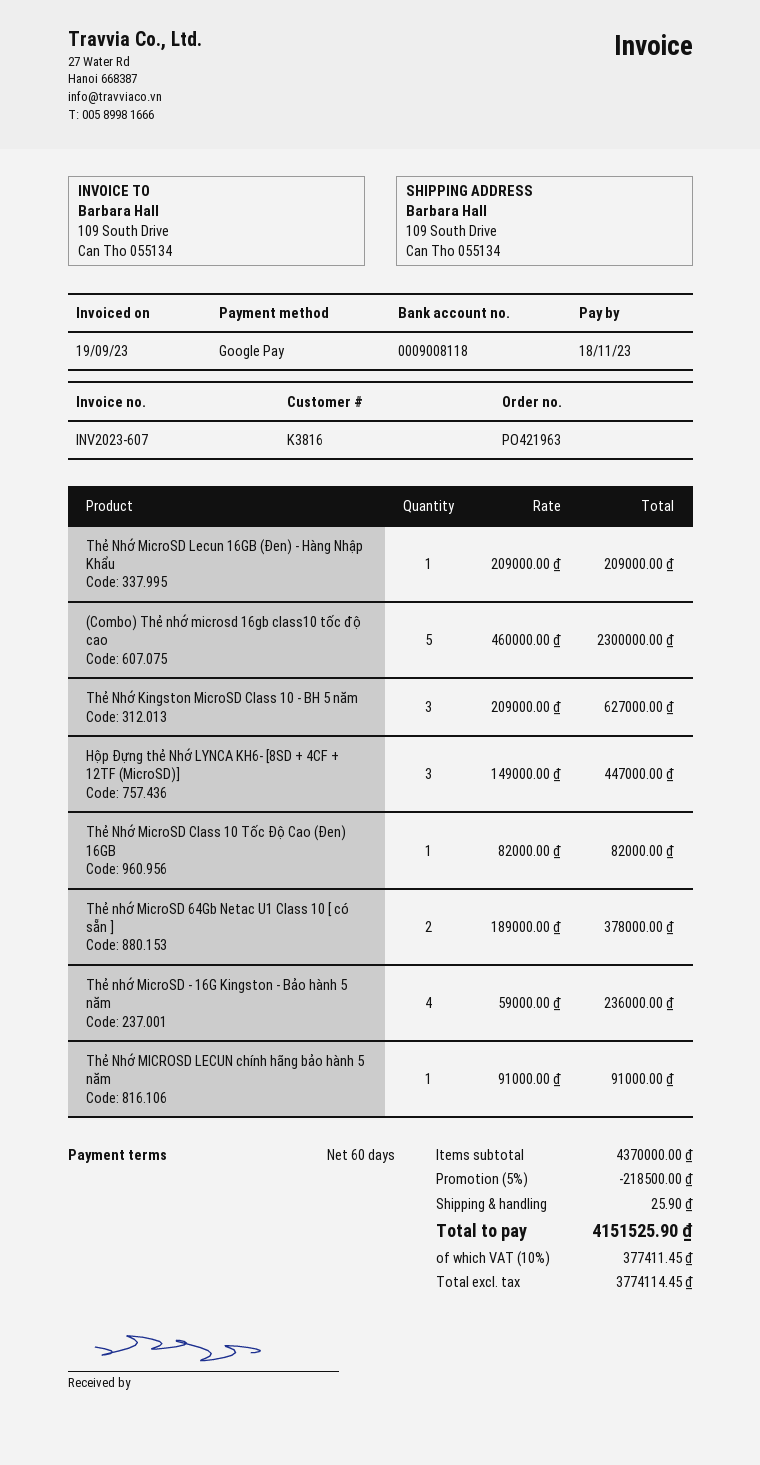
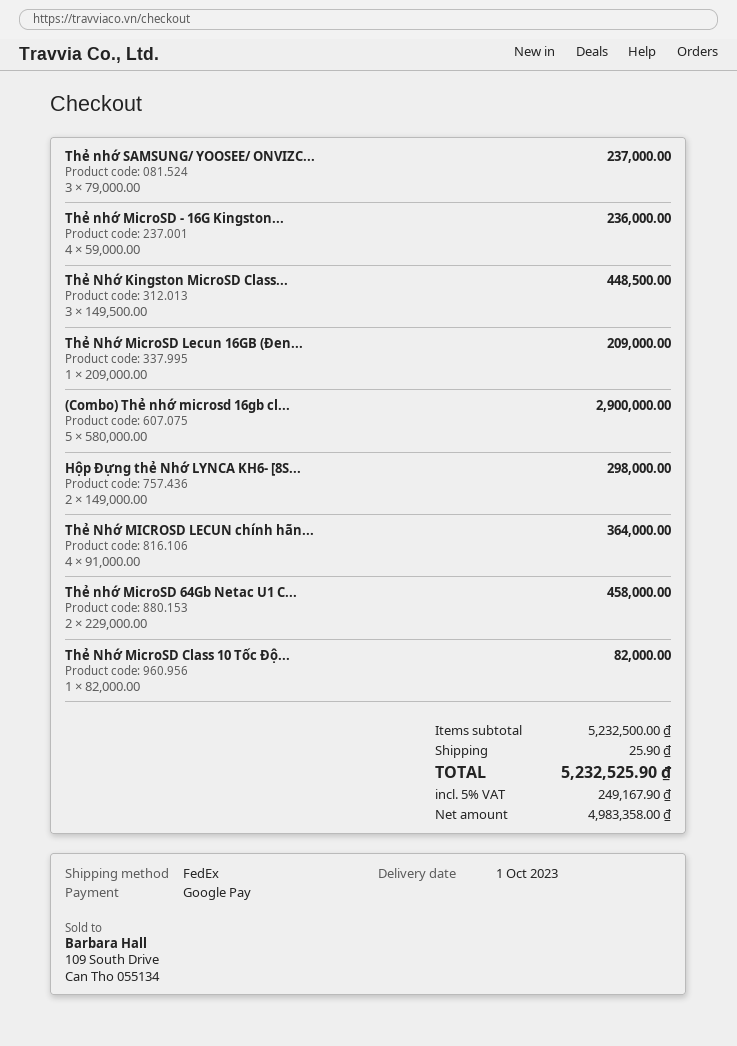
(Combo) Thẻ nhớ microsd 16gb class10 tốc độ cao: 5 x 460000.00 = 2300000.00 -> 5 x 580000.00 = 2900000.00
Thẻ Nhớ Kingston MicroSD Class 10 - BH 5 năm: 3 x 209000.00 = 627000.00 -> 3 x 149500.00 = 448500.00
Hộp Đựng thẻ Nhớ LYNCA KH6- [8SD + 4CF + 12TF (MicroSD)]: 3 x 149000.00 = 447000.00 -> 2 x 149000.00 = 298000.00
Thẻ nhớ MicroSD 64Gb Netac U1 Class 10 [ có sẵn ]: 2 x 189000.00 = 378000.00 -> 2 x 229000.00 = 458000.00
Thẻ Nhớ MICROSD LECUN chính hãng bảo hành 5 năm: 1 x 91000.00 = 91000.00 -> 4 x 91000.00 = 364000.00
Thẻ nhớ SAMSUNG/ YOOSEE/ ONVIZC...: none -> 3 x 79000.00 = 237000.00
subtotal: 4370000.00 -> 5232500.00
discount: 5% = 218500.00 -> none
net: 3774114.45 -> 4983358.00
tax: 10% = 377411.45 -> 5% = 249167.90
total: 4151525.90 -> 5232525.90

